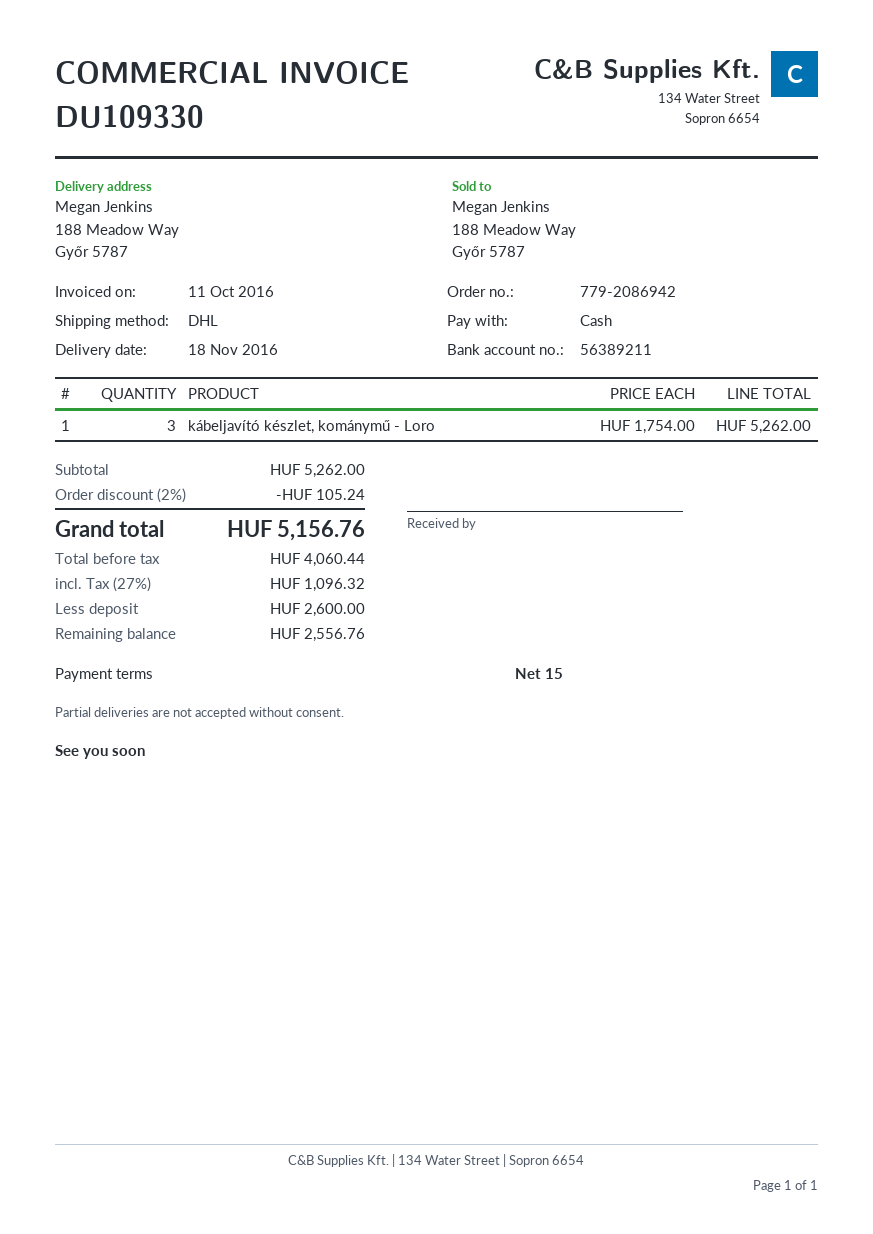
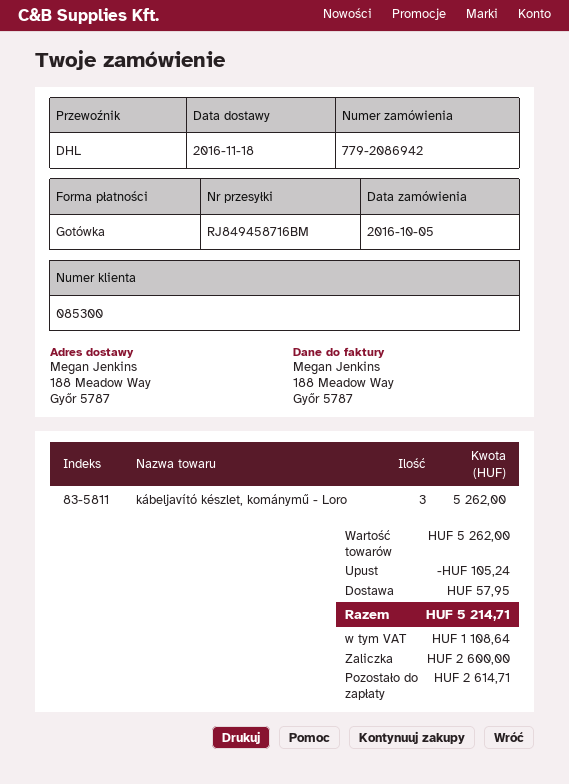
shipping: none -> 57.95
tax: 1096.32 -> 1108.64
total: 5156.76 -> 5214.71
balance: 2556.76 -> 2614.71

